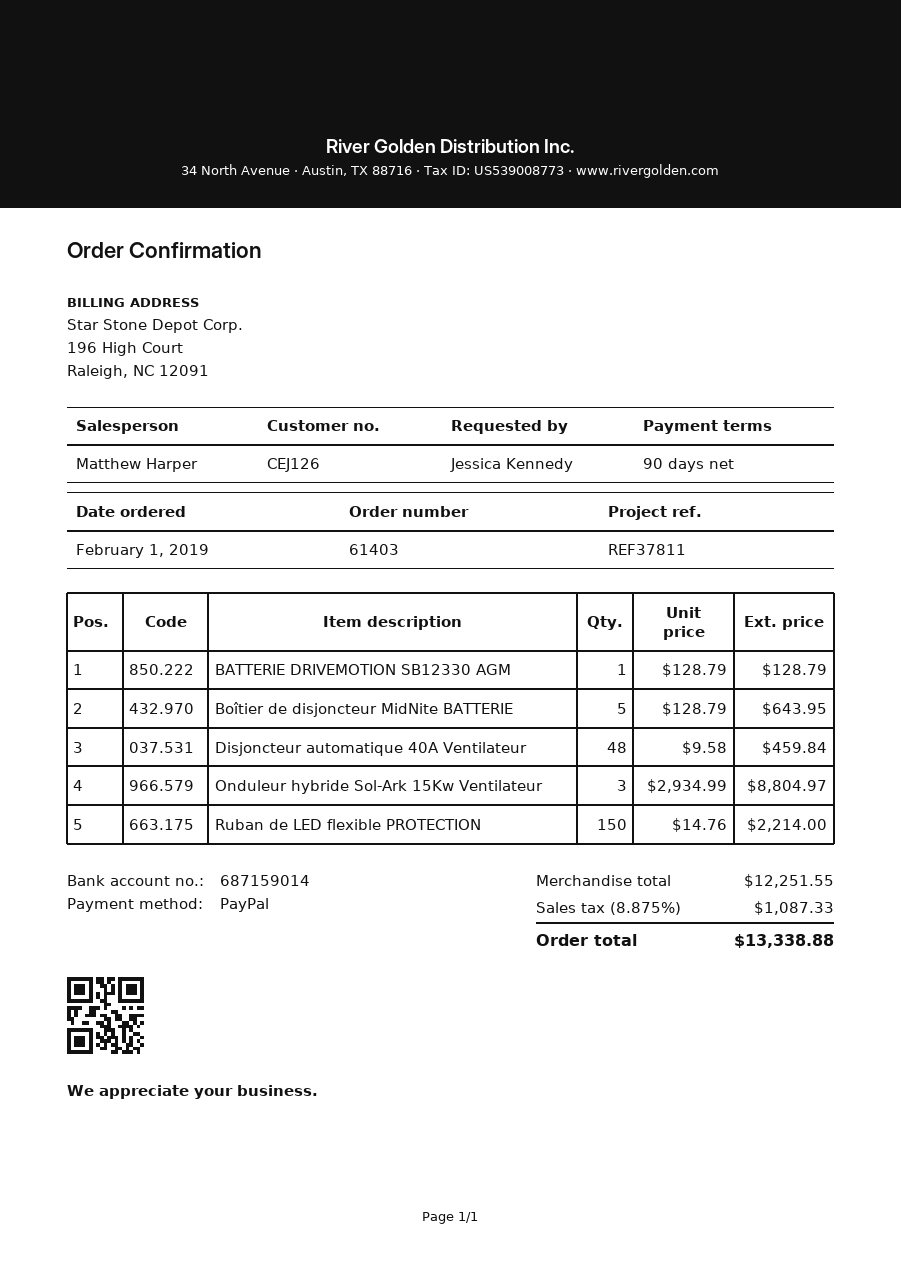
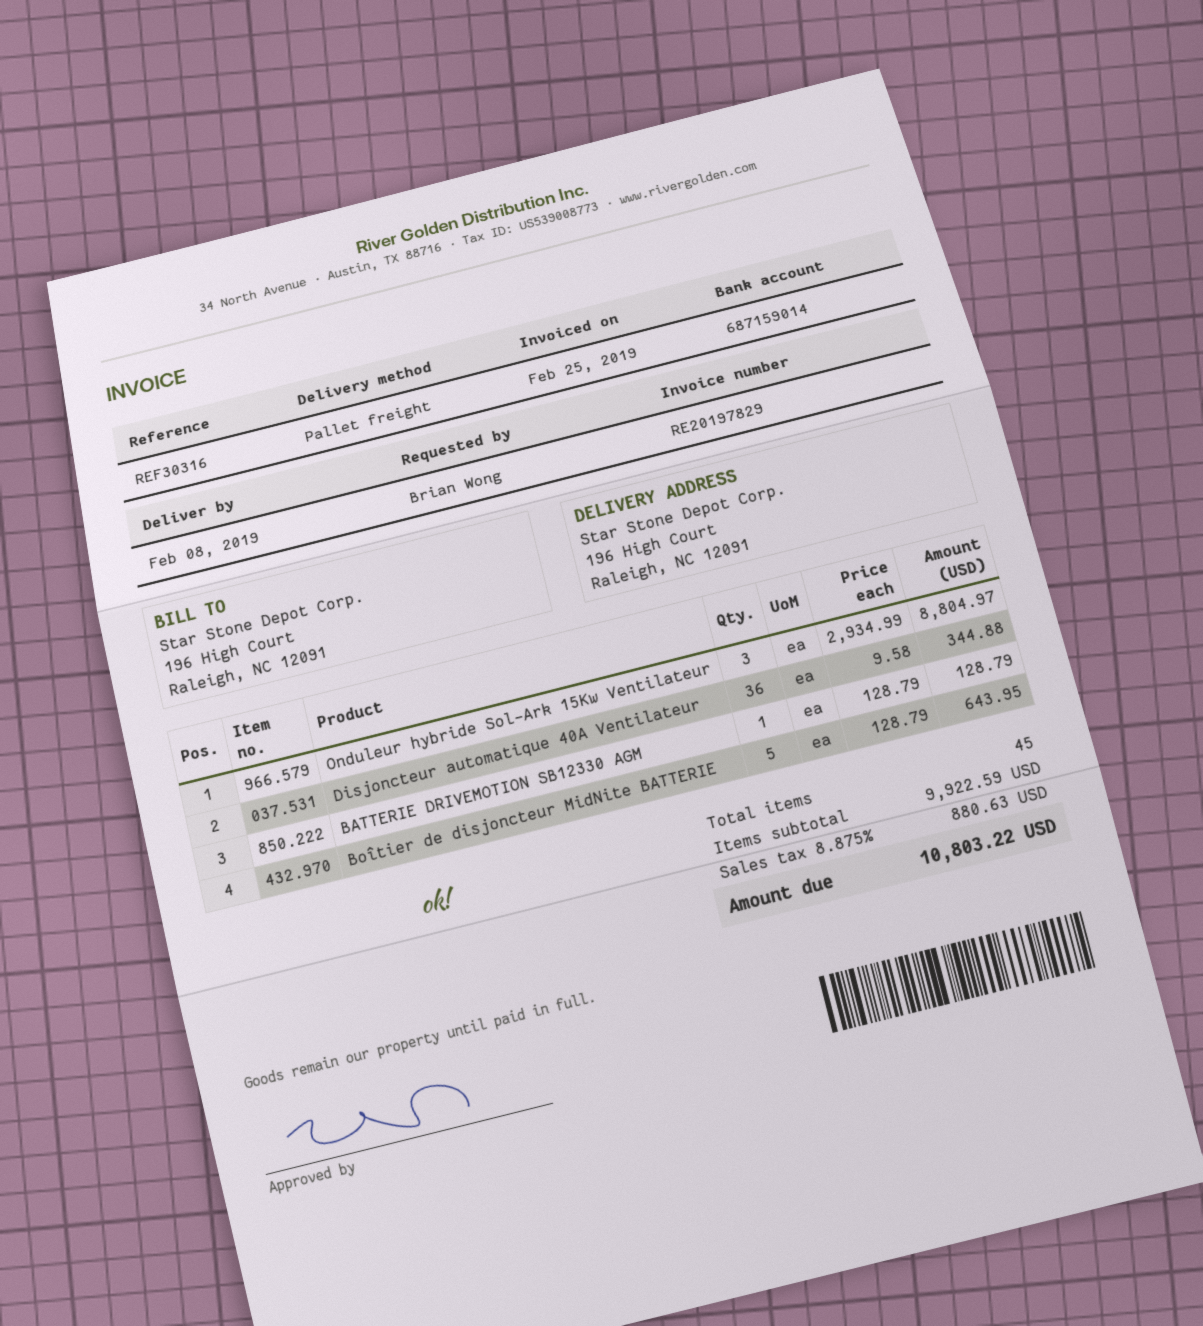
reference: REF37811 -> REF30316
ordered by: Jessica Kennedy -> Brian Wong
Disjoncteur automatique 40A Ventilateur: 48 x 9.58 = 459.84 -> 36 x 9.58 = 344.88
Ruban de LED flexible PROTECTION: 150 x 14.76 = 2214.00 -> none
subtotal: 12251.55 -> 9922.59
tax: 8.875% = 1087.33 -> 8.875% = 880.63
total: 13338.88 -> 10803.22

